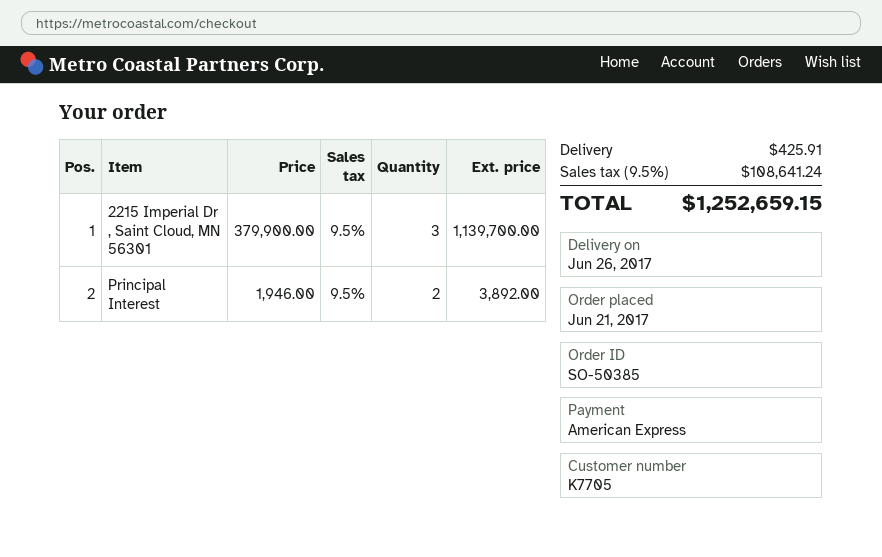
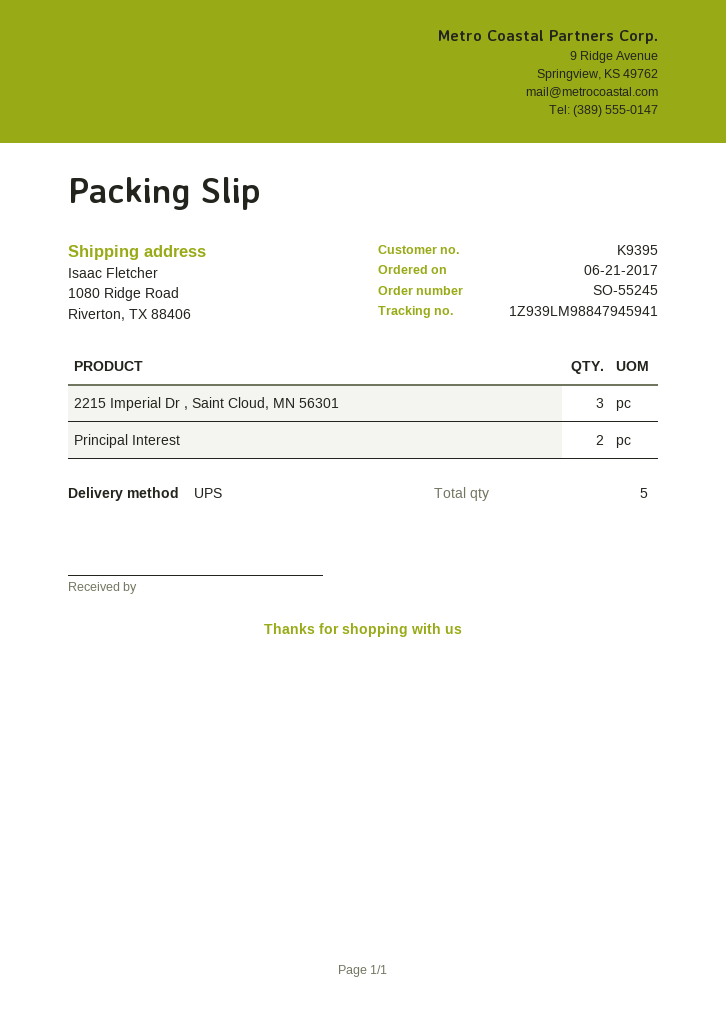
order number: SO-50385 -> SO-55245
customer number: K7705 -> K9395

